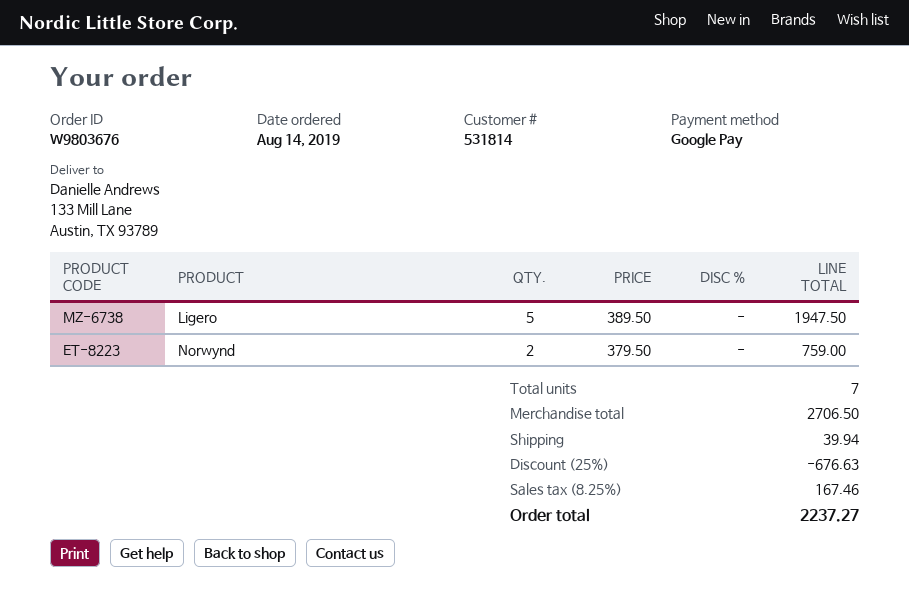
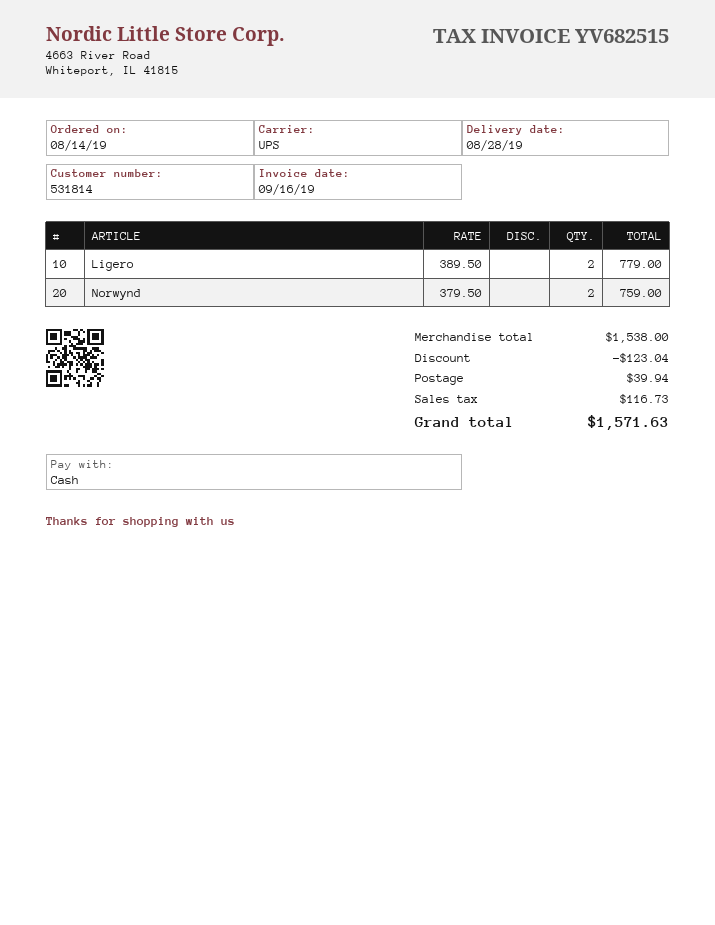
payment method: Google Pay -> cash
Ligero: 5 x 389.50 = 1947.50 -> 2 x 389.50 = 779.00
subtotal: 2706.50 -> 1538.00
discount: 676.63 -> 123.04
tax: 167.46 -> 116.73
total: 2237.27 -> 1571.63

